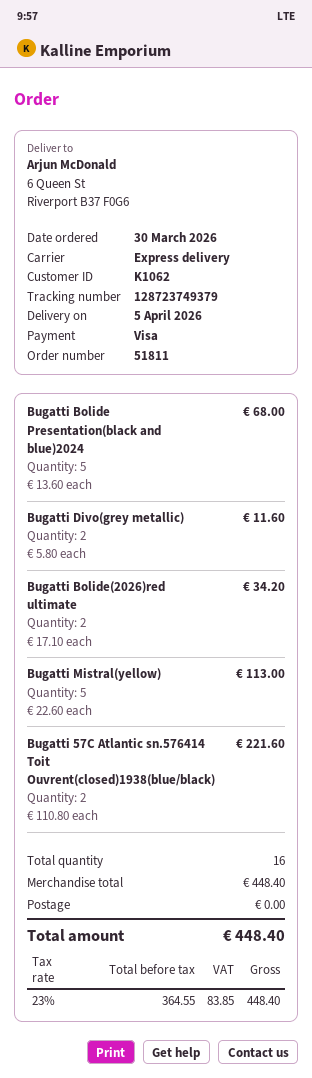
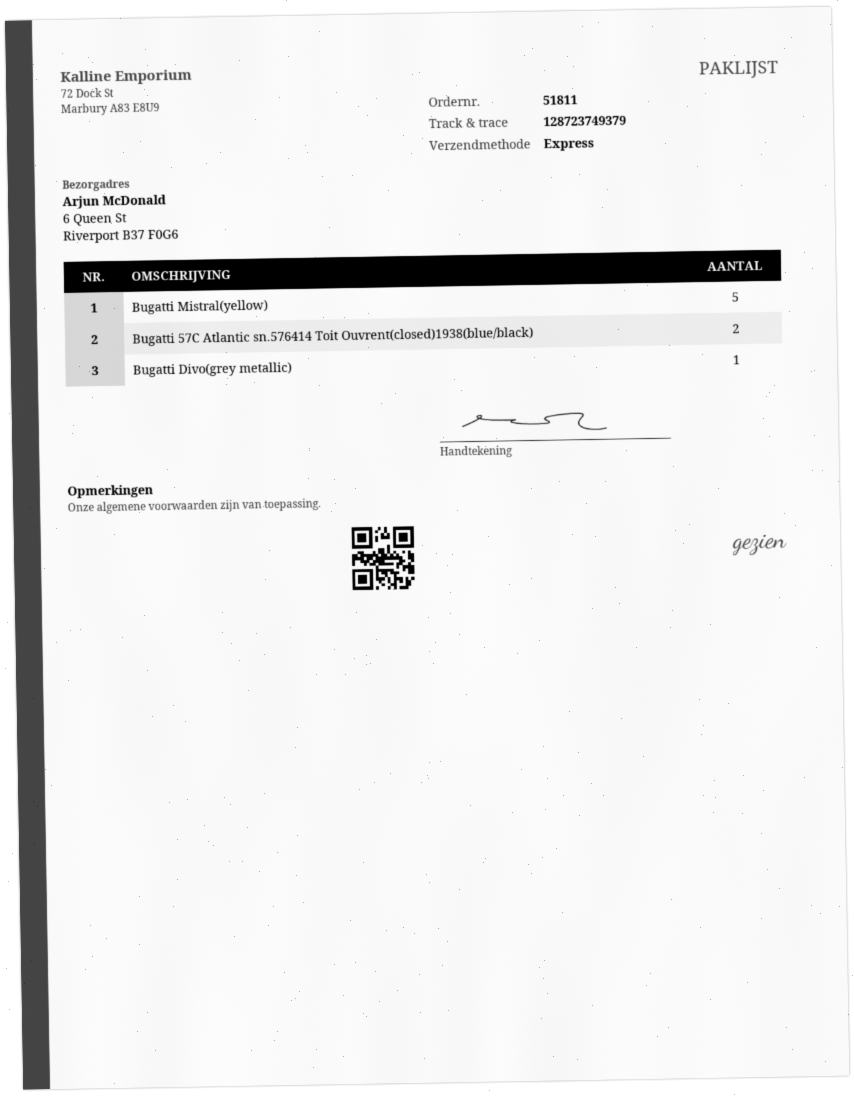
Bugatti Bolide Presentation(black and blue)2024: 5 -> none
Bugatti Divo(grey metallic): 2 -> 1
Bugatti Bolide(2026)red ultimate: 2 -> none

